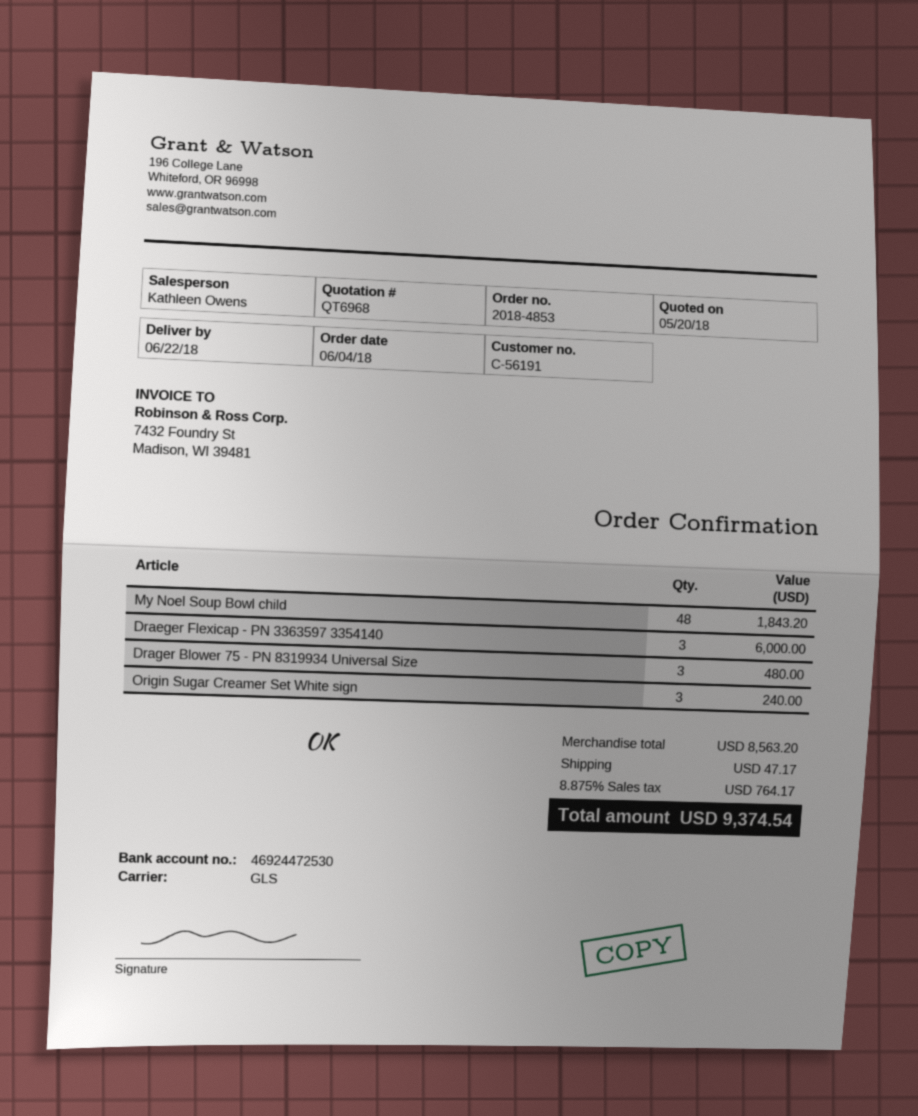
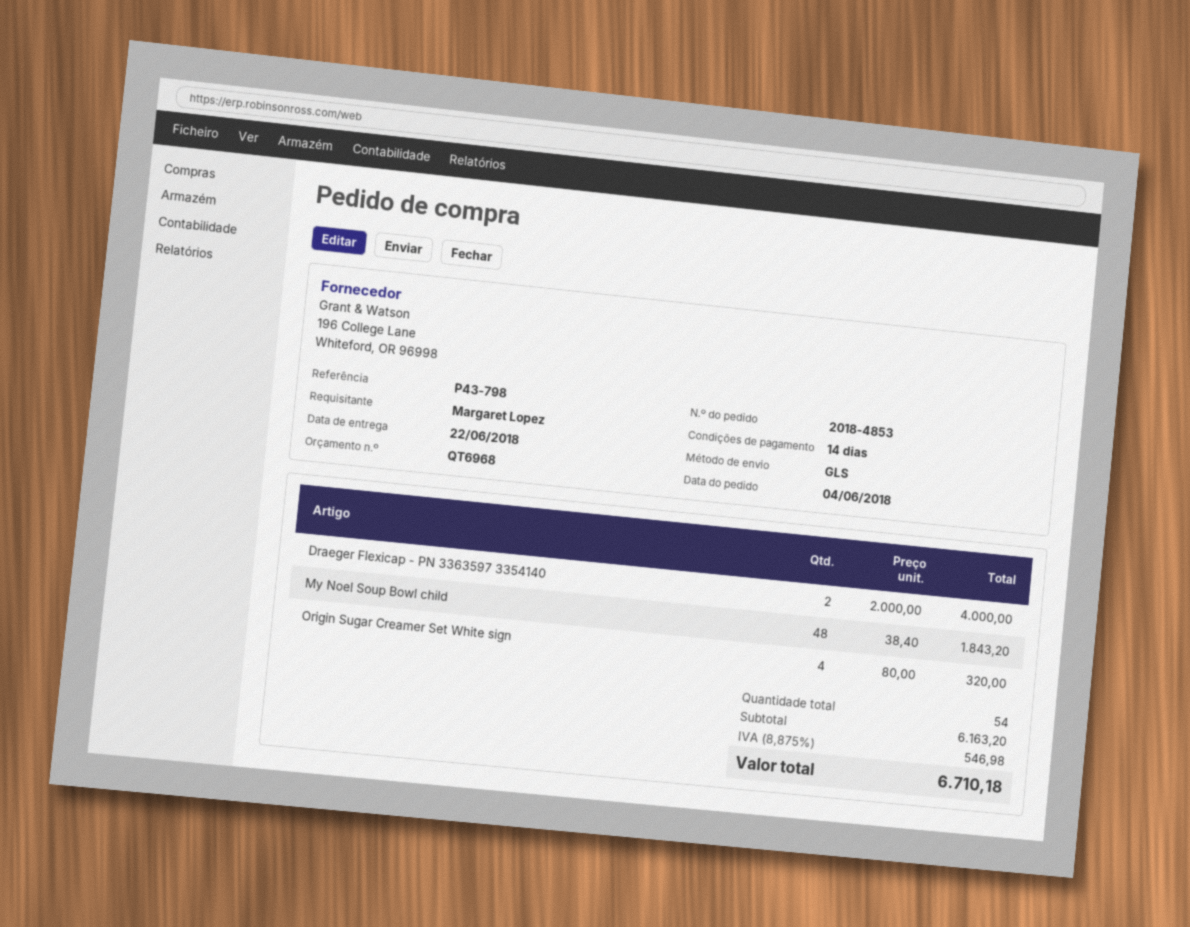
Draeger Flexicap - PN 3363597 3354140: 3 for 6000.00 -> 2 for 4000.00
Drager Blower 75 - PN 8319934 Universal Size: 3 for 480.00 -> none
Origin Sugar Creamer Set White sign: 3 for 240.00 -> 4 for 320.00
subtotal: 8563.20 -> 6163.20
shipping: 47.17 -> none
tax: 8.875% = 764.17 -> 8.875% = 546.98
total: 9374.54 -> 6710.18

